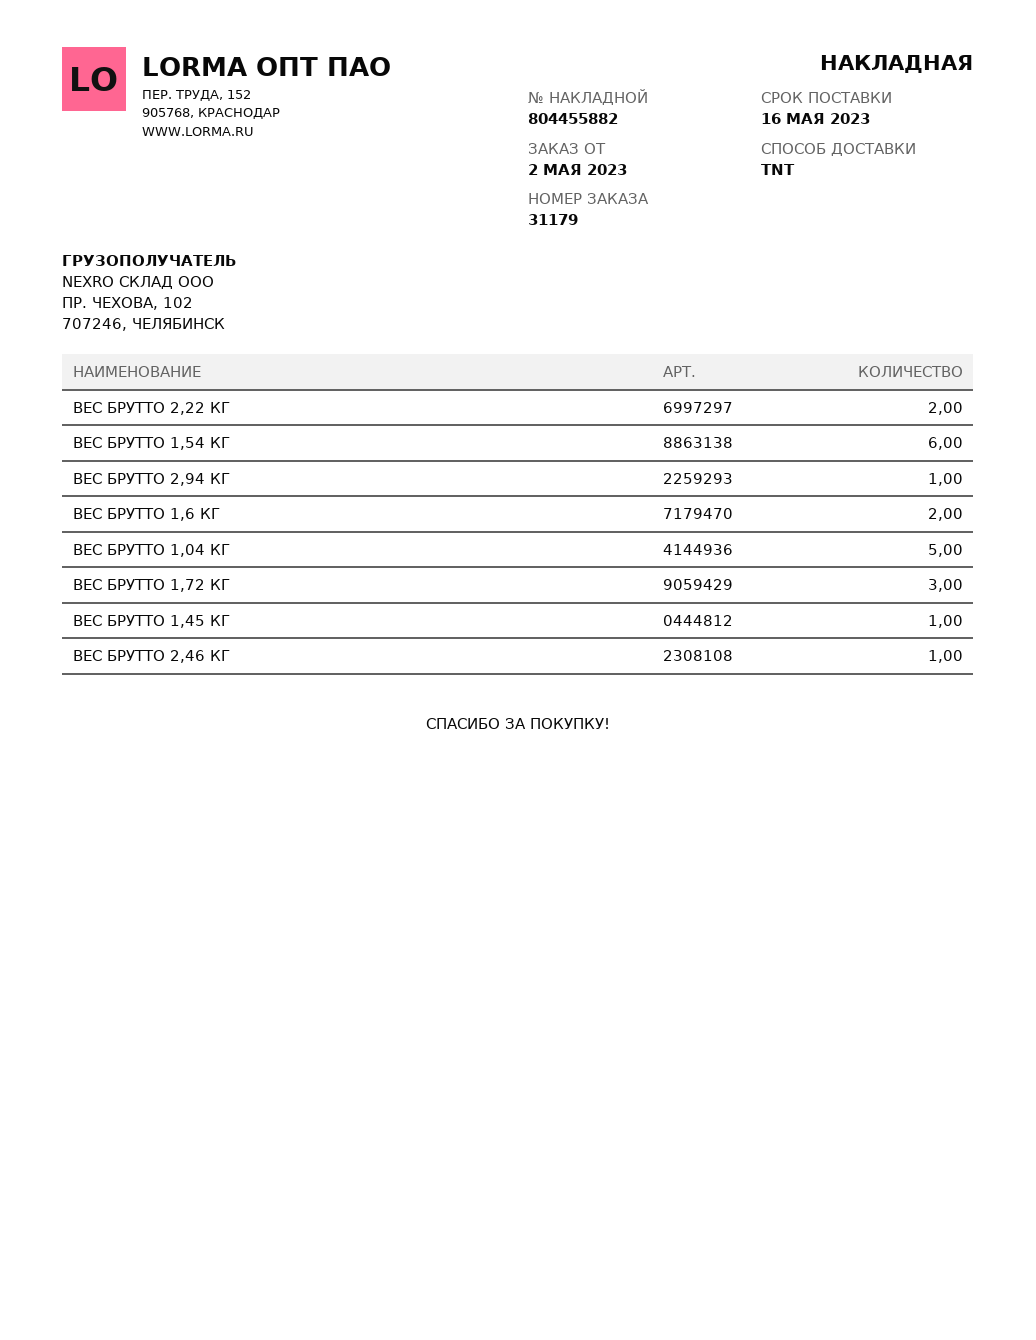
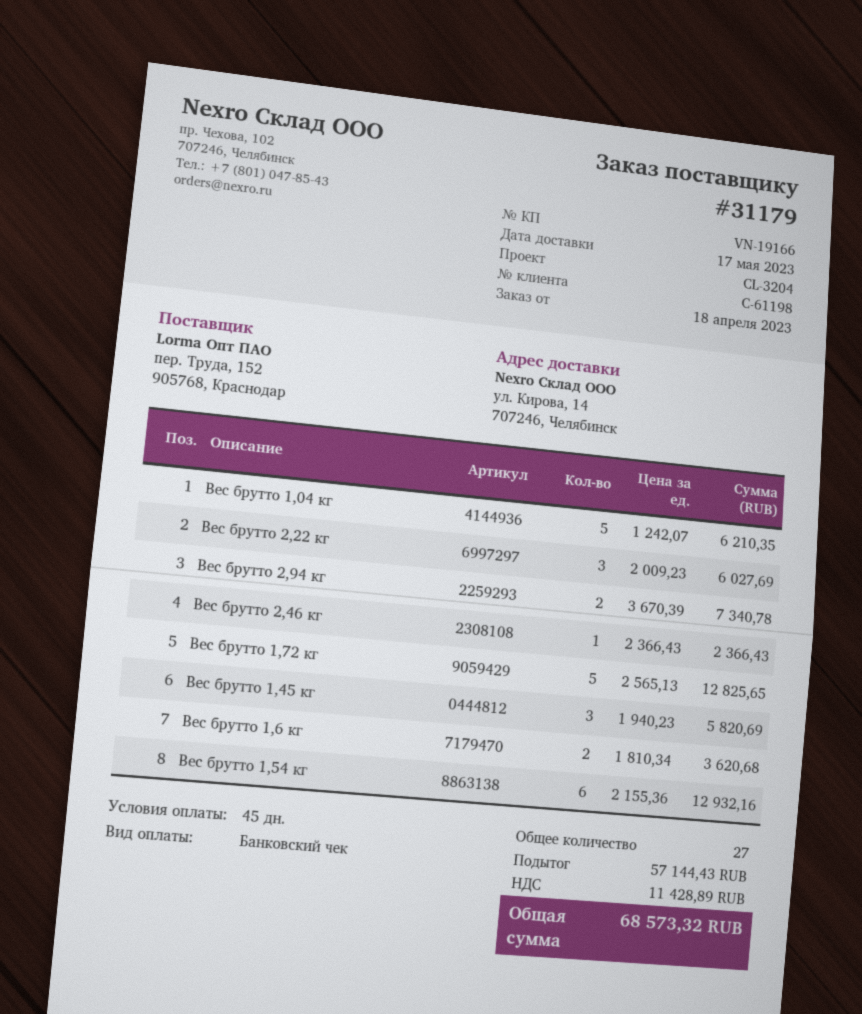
order date: 2023-05-02 -> 2023-04-18
delivery date: 2023-05-16 -> 2023-05-17
ship to: ПР. ЧЕХОВА, 102, 707246, ЧЕЛЯБИНСК -> ул. Кирова, 14, 707246, Челябинск
ВЕС БРУТТО 2,22 КГ: 2 -> 3
ВЕС БРУТТО 2,94 КГ: 1 -> 2
ВЕС БРУТТО 1,72 КГ: 3 -> 5
ВЕС БРУТТО 1,45 КГ: 1 -> 3

